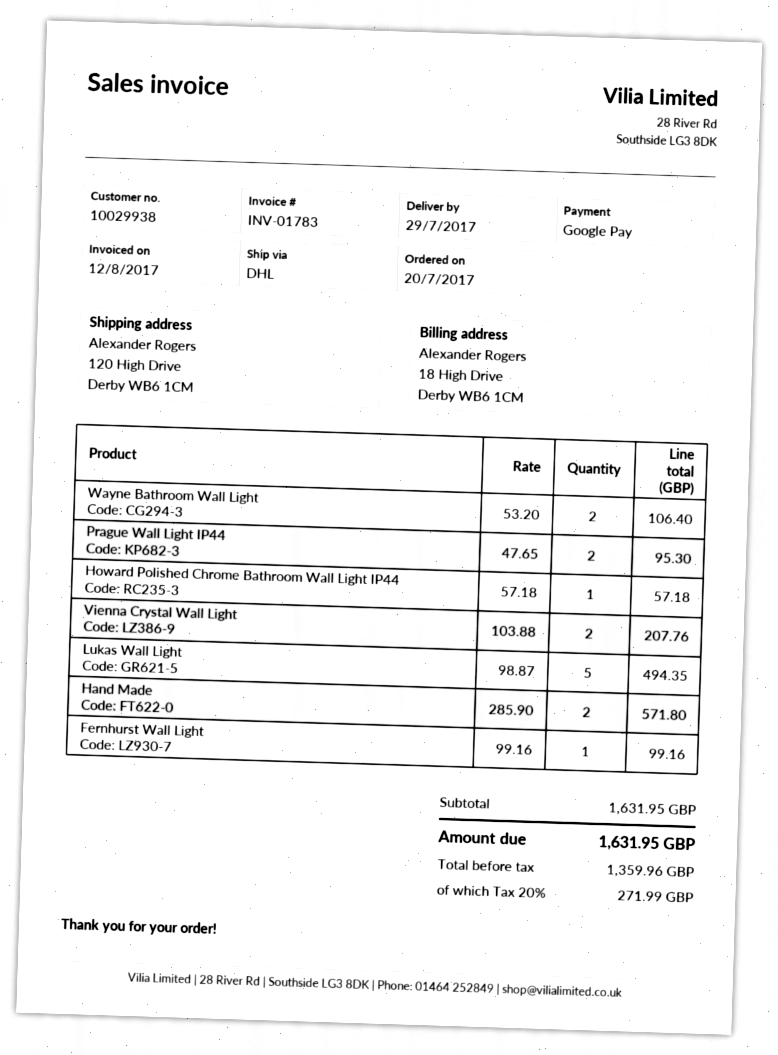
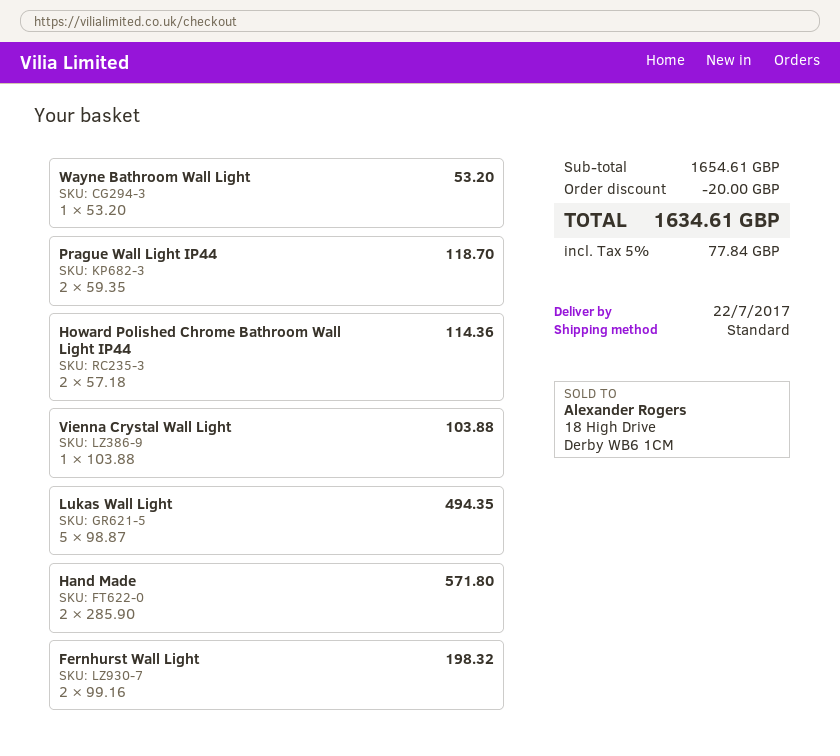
delivery date: 2017-07-29 -> 2017-07-22
shipping method: DHL -> standard
Wayne Bathroom Wall Light: 2 x 53.20 = 106.40 -> 1 x 53.20 = 53.20
Prague Wall Light IP44: 2 x 47.65 = 95.30 -> 2 x 59.35 = 118.70
Howard Polished Chrome Bathroom Wall Light IP44: 1 x 57.18 = 57.18 -> 2 x 57.18 = 114.36
Vienna Crystal Wall Light: 2 x 103.88 = 207.76 -> 1 x 103.88 = 103.88
Fernhurst Wall Light: 1 x 99.16 = 99.16 -> 2 x 99.16 = 198.32
subtotal: 1631.95 -> 1654.61
discount: none -> 20.00
tax: 20% = 271.99 -> 5% = 77.84
total: 1631.95 -> 1634.61

